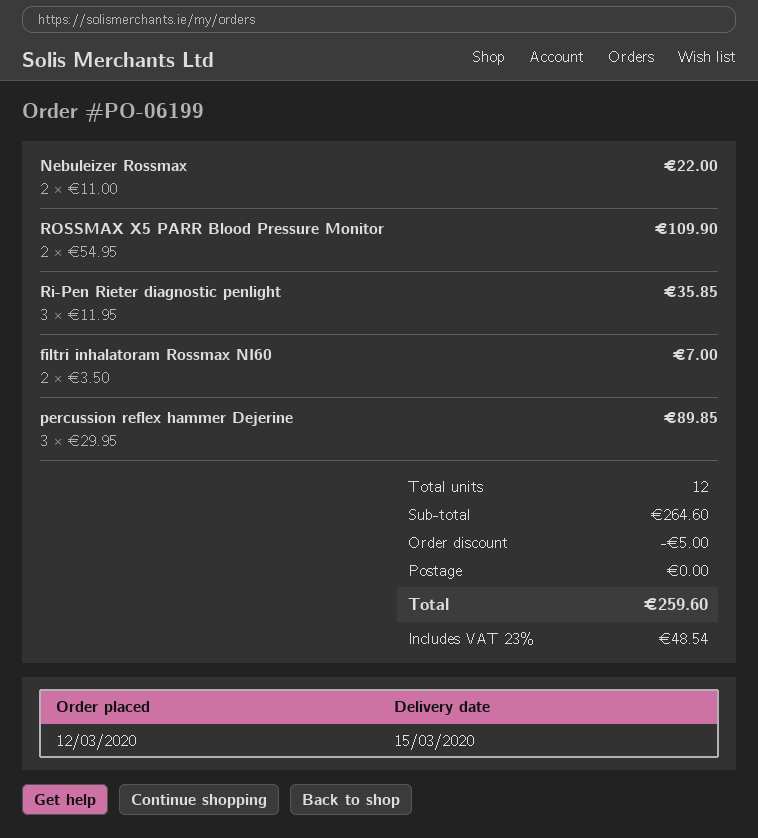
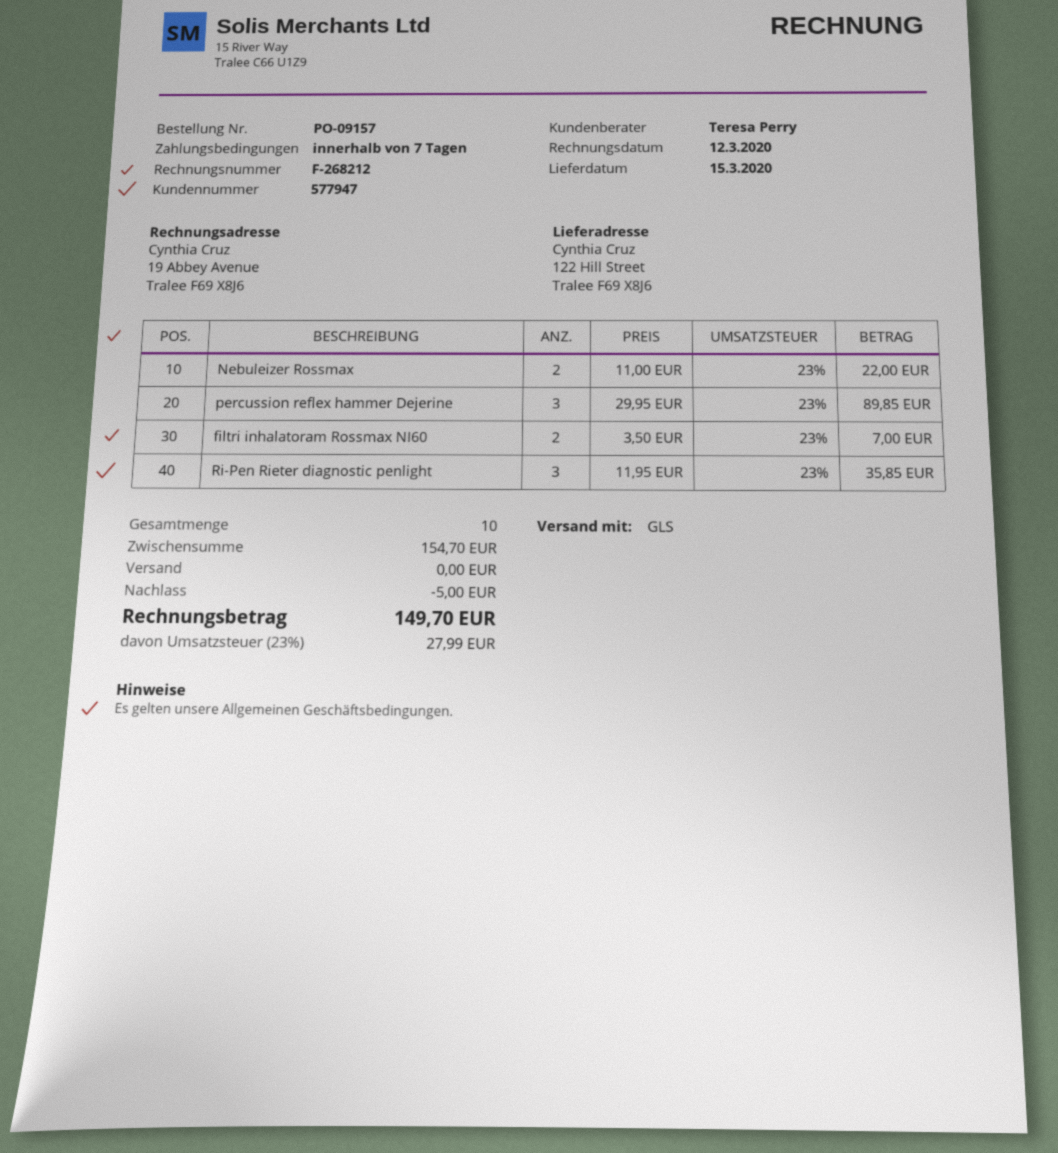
order number: PO-06199 -> PO-09157
ROSSMAX X5 PARR Blood Pressure Monitor: 2 x 54.95 = 109.90 -> none
total quantity: 12 -> 10
subtotal: 264.60 -> 154.70
tax: 23% = 48.54 -> 23% = 27.99
total: 259.60 -> 149.70

